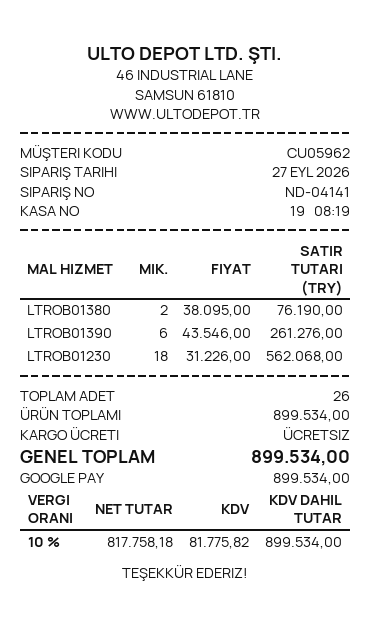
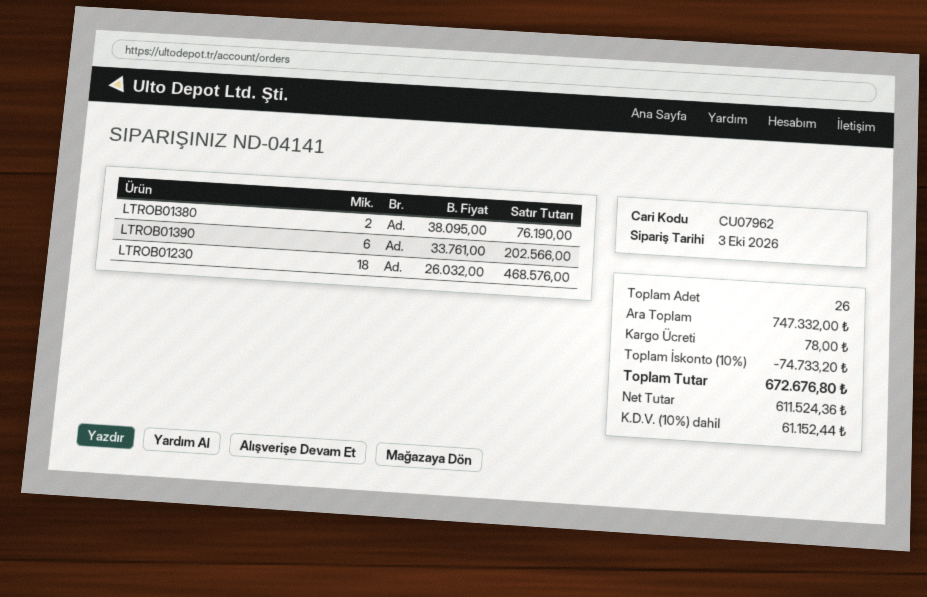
order date: 2026-09-27 -> 2026-10-03
customer number: CU05962 -> CU07962
LTROB01390: 6 x 43546.00 = 261276.00 -> 6 x 33761.00 = 202566.00
LTROB01230: 18 x 31226.00 = 562068.00 -> 18 x 26032.00 = 468576.00
subtotal: 899534.00 -> 747332.00
discount: none -> 10% = 74733.20
shipping: 0.00 -> 78.00
net: 817758.18 -> 611524.36
tax: 10% = 81775.82 -> 10% = 61152.44
total: 899534.00 -> 672676.80

